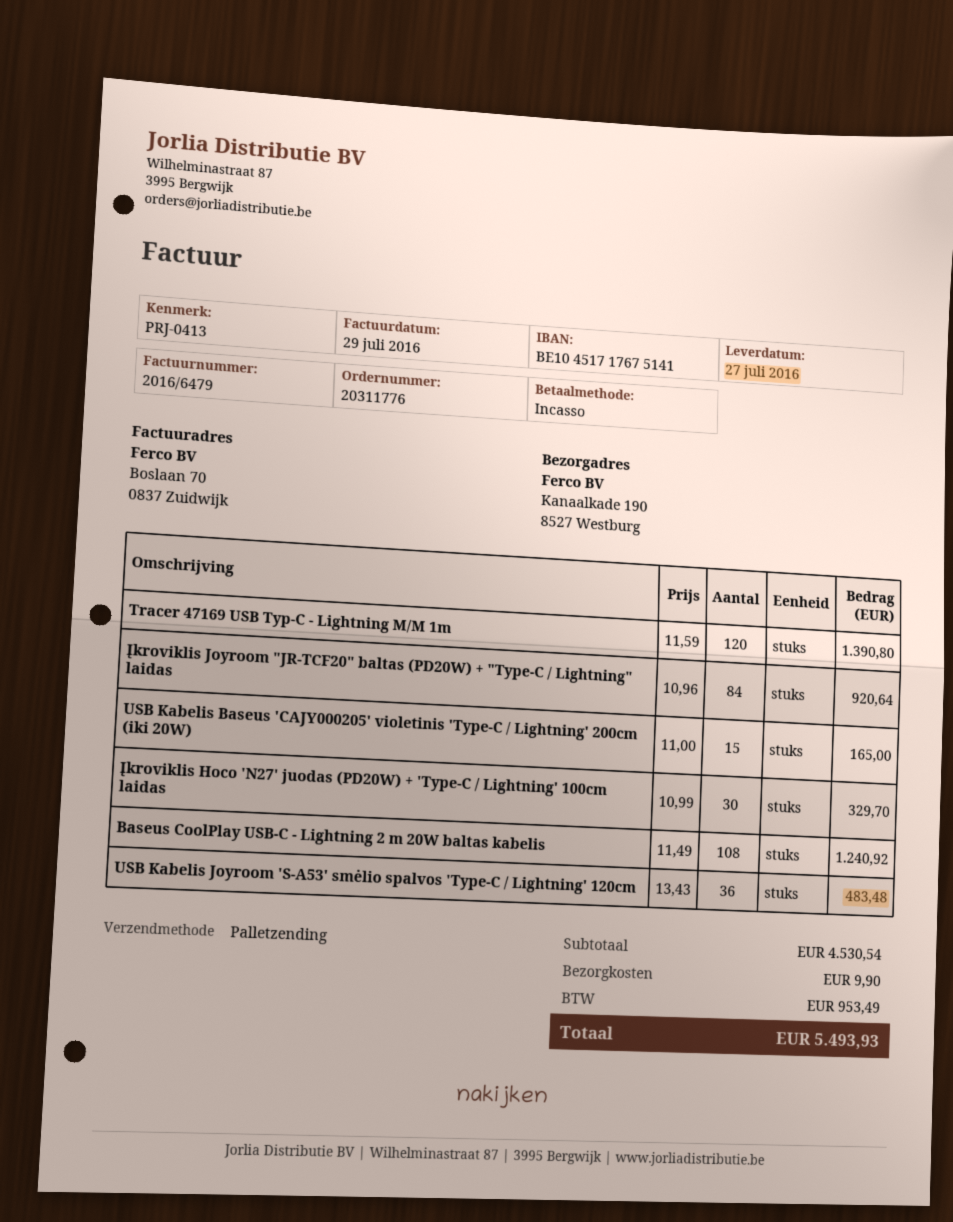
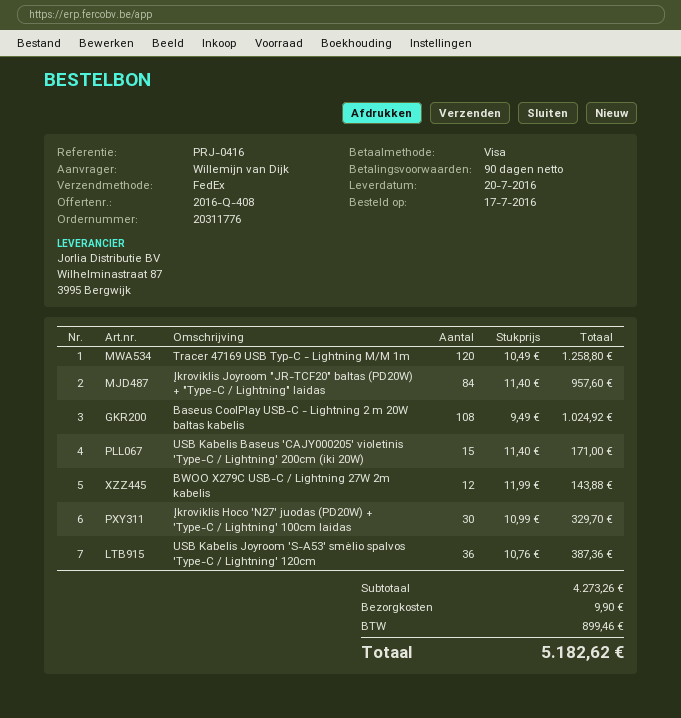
delivery date: 2016-07-27 -> 2016-07-20
reference: PRJ-0413 -> PRJ-0416
payment method: direct debit -> Visa
shipping method: pallet freight -> FedEx
Tracer 47169 USB Typ-C - Lightning M/M 1m: 120 x 11.59 = 1390.80 -> 120 x 10.49 = 1258.80
Įkroviklis Joyroom "JR-TCF20" baltas (PD20W) + "Type-C / Lightning" laidas: 84 x 10.96 = 920.64 -> 84 x 11.40 = 957.60
USB Kabelis Baseus 'CAJY000205' violetinis 'Type-C / Lightning' 200cm (iki 20W): 15 x 11.00 = 165.00 -> 15 x 11.40 = 171.00
Baseus CoolPlay USB-C - Lightning 2 m 20W baltas kabelis: 108 x 11.49 = 1240.92 -> 108 x 9.49 = 1024.92
USB Kabelis Joyroom 'S-A53' smėlio spalvos 'Type-C / Lightning' 120cm: 36 x 13.43 = 483.48 -> 36 x 10.76 = 387.36
BWOO X279C USB-C / Lightning 27W 2m kabelis: none -> 12 x 11.99 = 143.88
subtotal: 4530.54 -> 4273.26
tax: 953.49 -> 899.46
total: 5493.93 -> 5182.62

